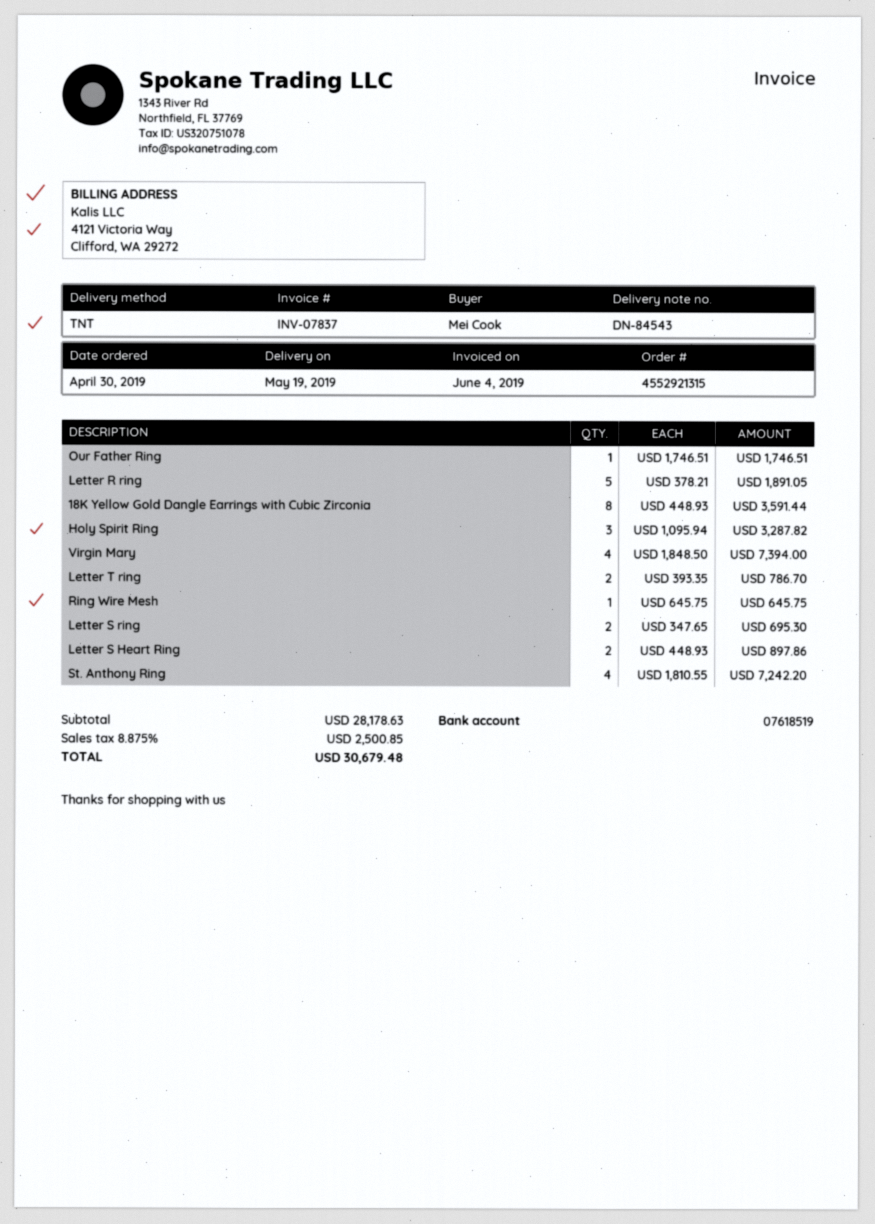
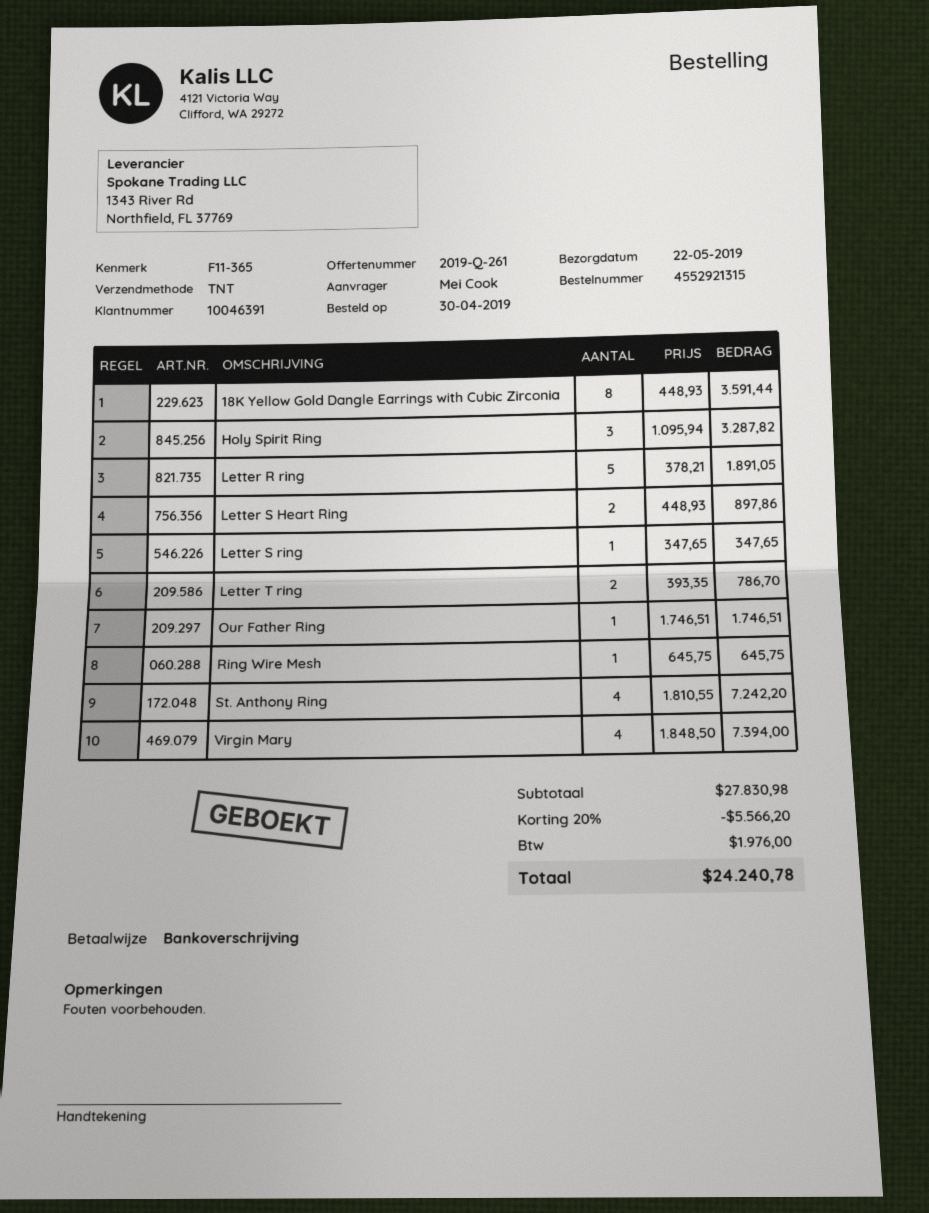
delivery date: 2019-05-19 -> 2019-05-22
Letter S ring: 2 x 347.65 = 695.30 -> 1 x 347.65 = 347.65
subtotal: 28178.63 -> 27830.98
discount: none -> 20% = 5566.20
tax: 2500.85 -> 1976.00
total: 30679.48 -> 24240.78

